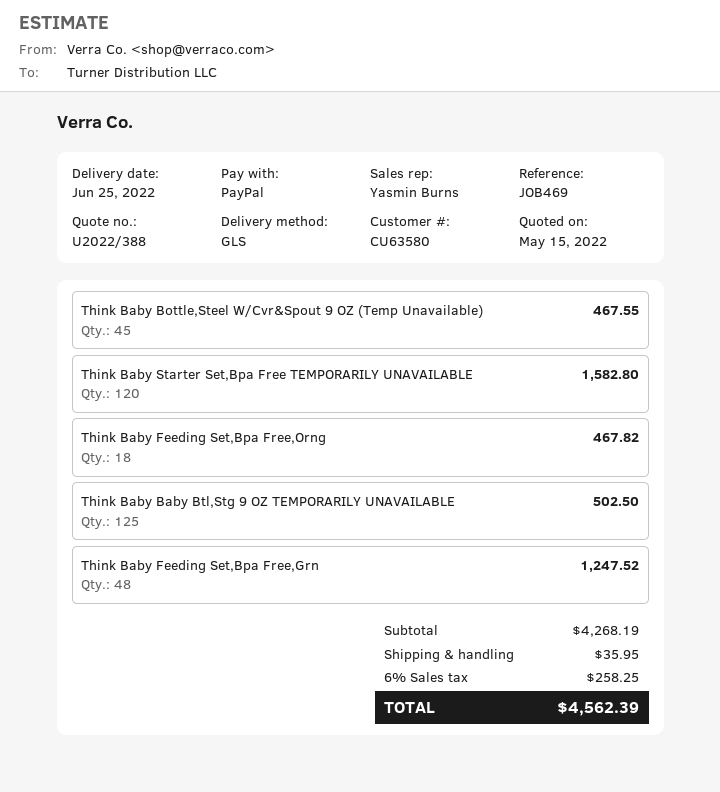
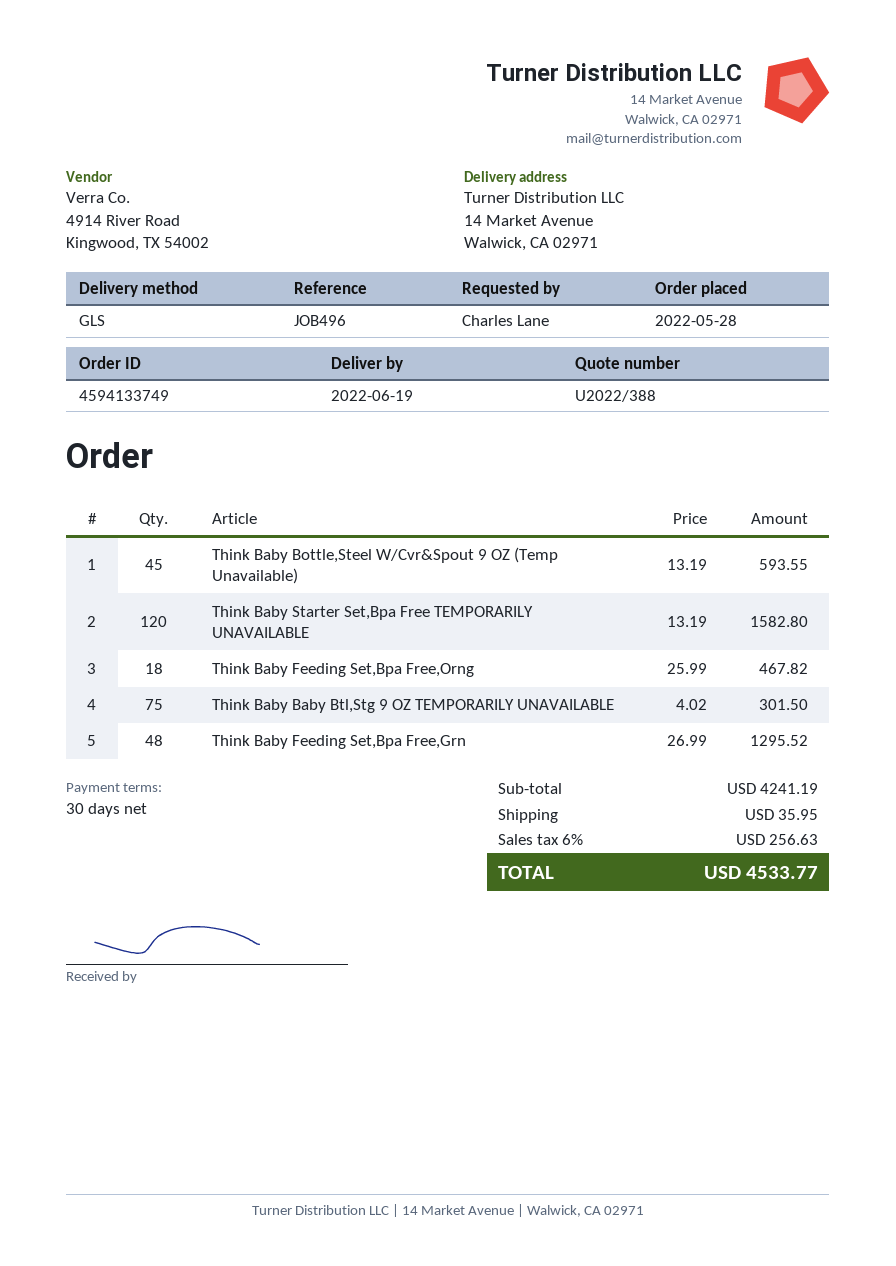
delivery date: 2022-06-25 -> 2022-06-19
reference: JOB469 -> JOB496
Think Baby Bottle,Steel W/Cvr&Spout 9 OZ (Temp Unavailable): 45 for 467.55 -> 45 for 593.55
Think Baby Baby Btl,Stg 9 OZ TEMPORARILY UNAVAILABLE: 125 for 502.50 -> 75 for 301.50
Think Baby Feeding Set,Bpa Free,Grn: 48 for 1247.52 -> 48 for 1295.52
subtotal: 4268.19 -> 4241.19
tax: 6% = 258.25 -> 6% = 256.63
total: 4562.39 -> 4533.77

